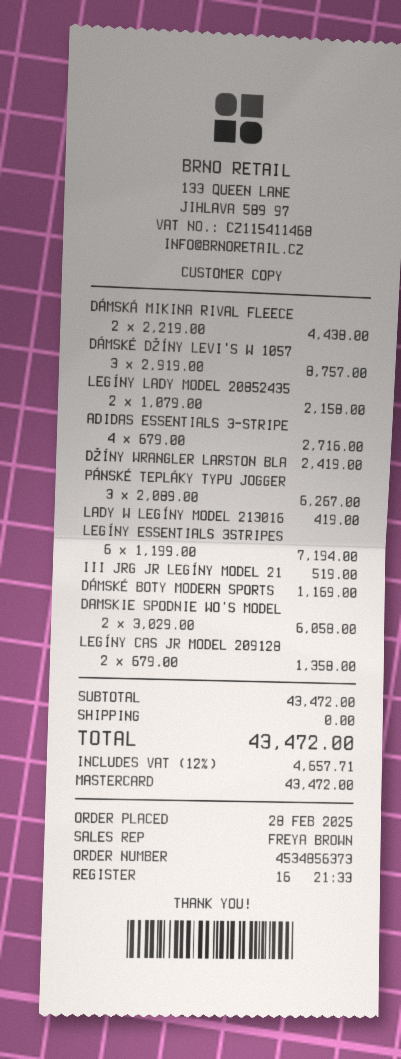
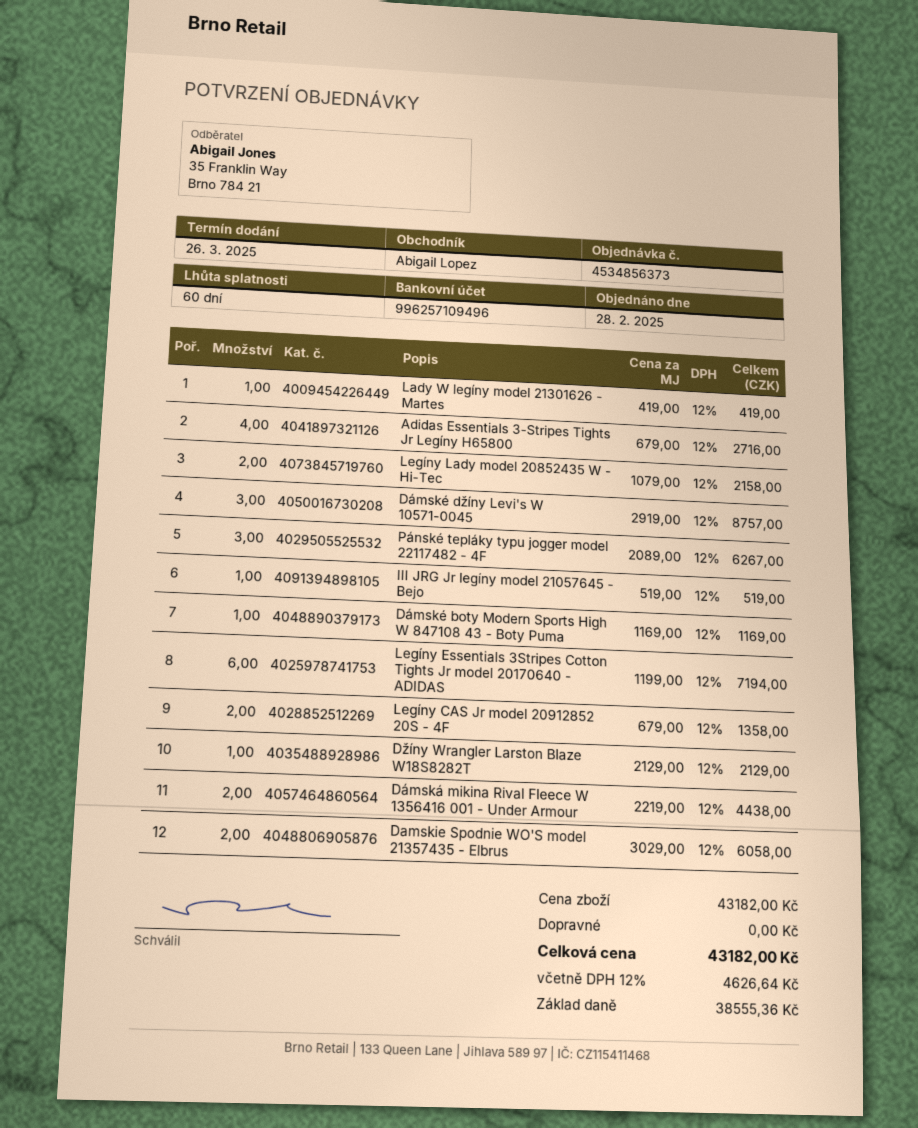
sales rep: FREYA BROWN -> Abigail Lopez
DŽÍNY WRANGLER LARSTON BLA: 1 x 2419.00 = 2419.00 -> 1 x 2129.00 = 2129.00
subtotal: 43472.00 -> 43182.00
tax: 12% = 4657.71 -> 12% = 4626.64
total: 43472.00 -> 43182.00

